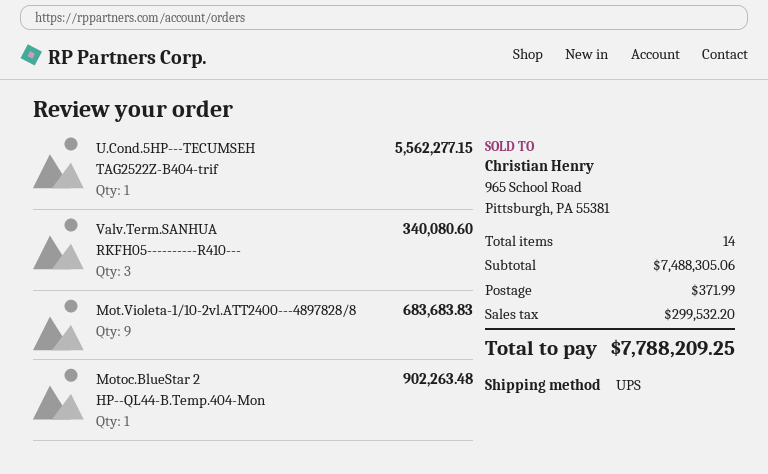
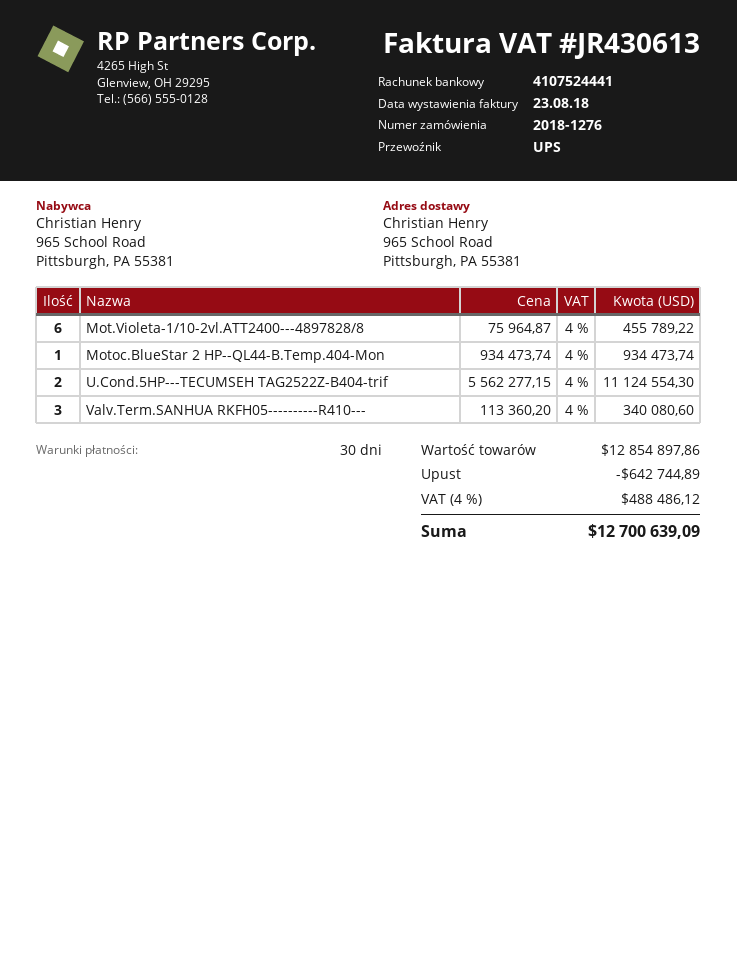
U.Cond.5HP---TECUMSEH TAG2522Z-B404-trif: 1 for 5562277.15 -> 2 for 11124554.30
Mot.Violeta-1/10-2vl.ATT2400---4897828/8: 9 for 683683.83 -> 6 for 455789.22
Motoc.BlueStar 2 HP--QL44-B.Temp.404-Mon: 1 for 902263.48 -> 1 for 934473.74
subtotal: 7488305.06 -> 12854897.86
discount: none -> 642744.89
shipping: 371.99 -> none
tax: 299532.20 -> 488486.12
total: 7788209.25 -> 12700639.09

